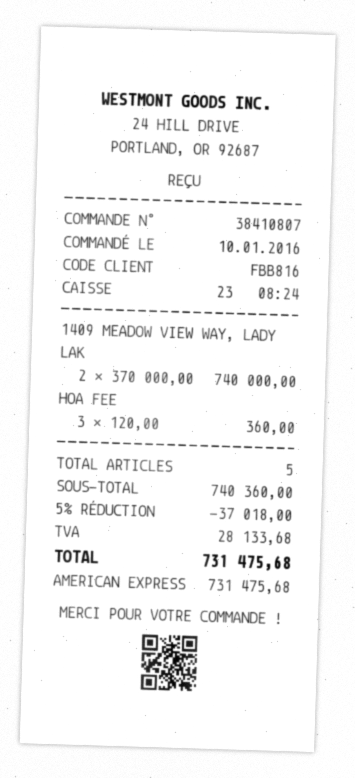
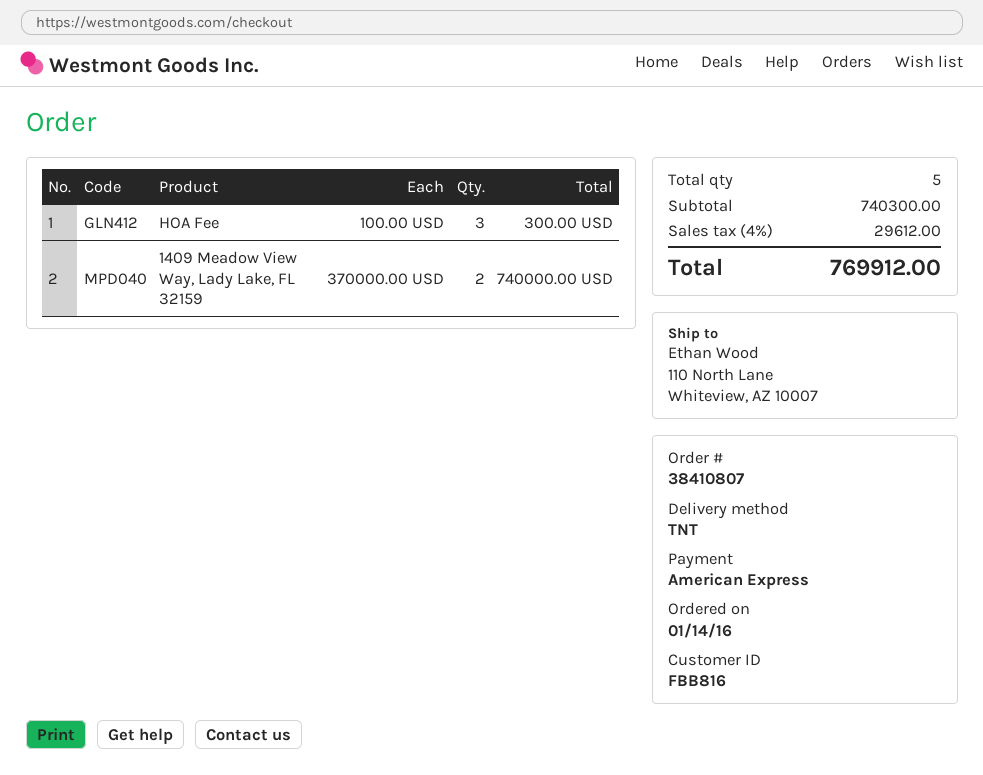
order date: 2016-01-10 -> 2016-01-14
HOA FEE: 3 x 120.00 = 360.00 -> 3 x 100.00 = 300.00
subtotal: 740360.00 -> 740300.00
discount: 5% = 37018.00 -> none
tax: 28133.68 -> 29612.00
total: 731475.68 -> 769912.00

